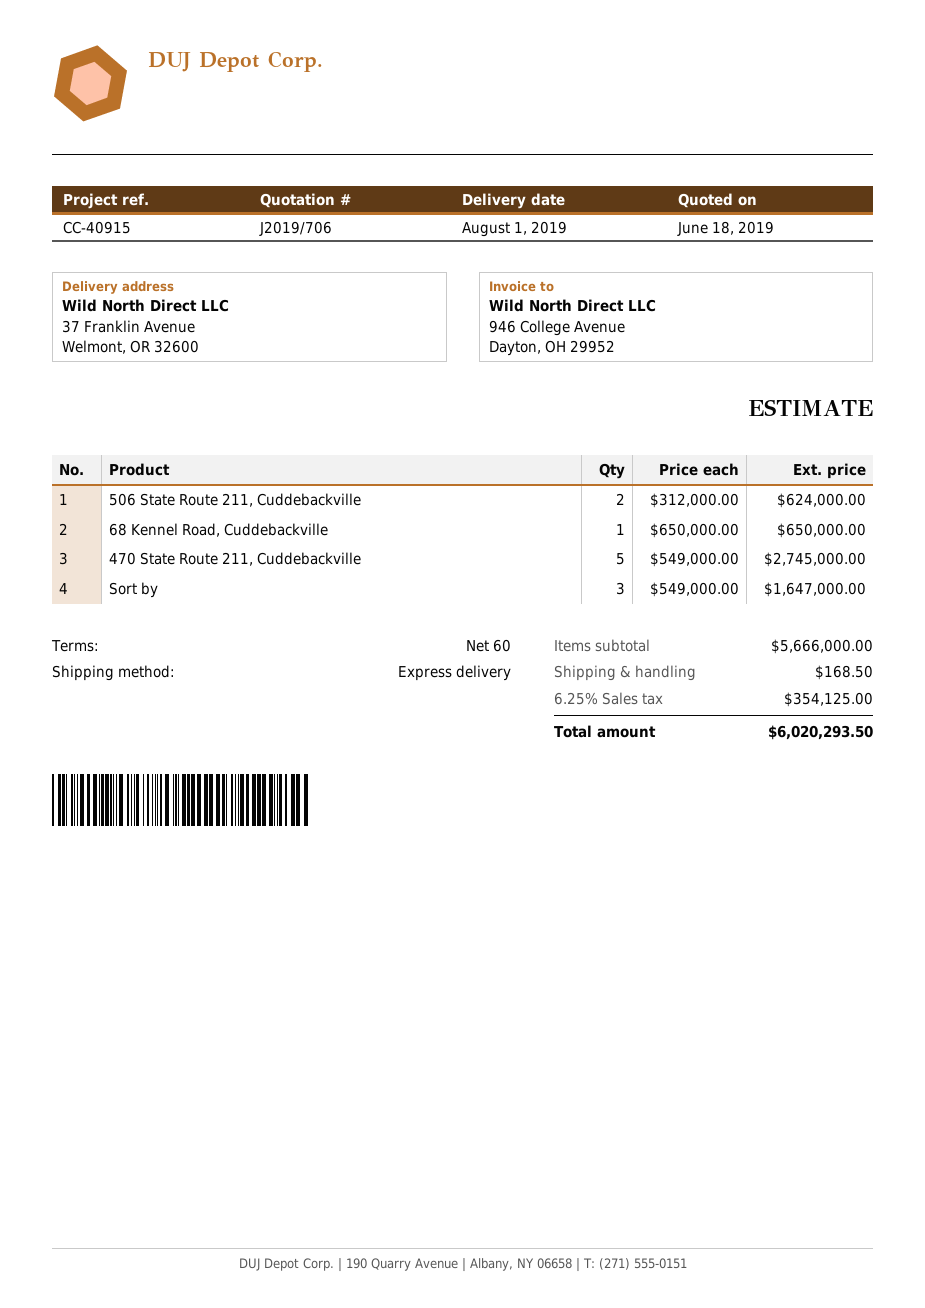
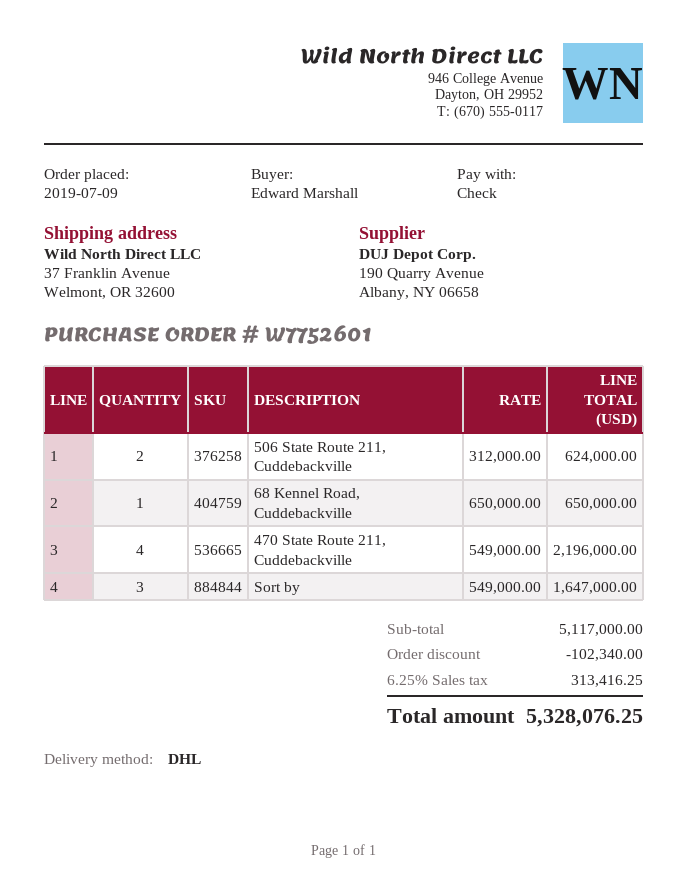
shipping method: express -> DHL
470 State Route 211, Cuddebackville: 5 x 549000.00 = 2745000.00 -> 4 x 549000.00 = 2196000.00
subtotal: 5666000.00 -> 5117000.00
discount: none -> 102340.00
shipping: 168.50 -> none
tax: 6.25% = 354125.00 -> 6.25% = 313416.25
total: 6020293.50 -> 5328076.25

